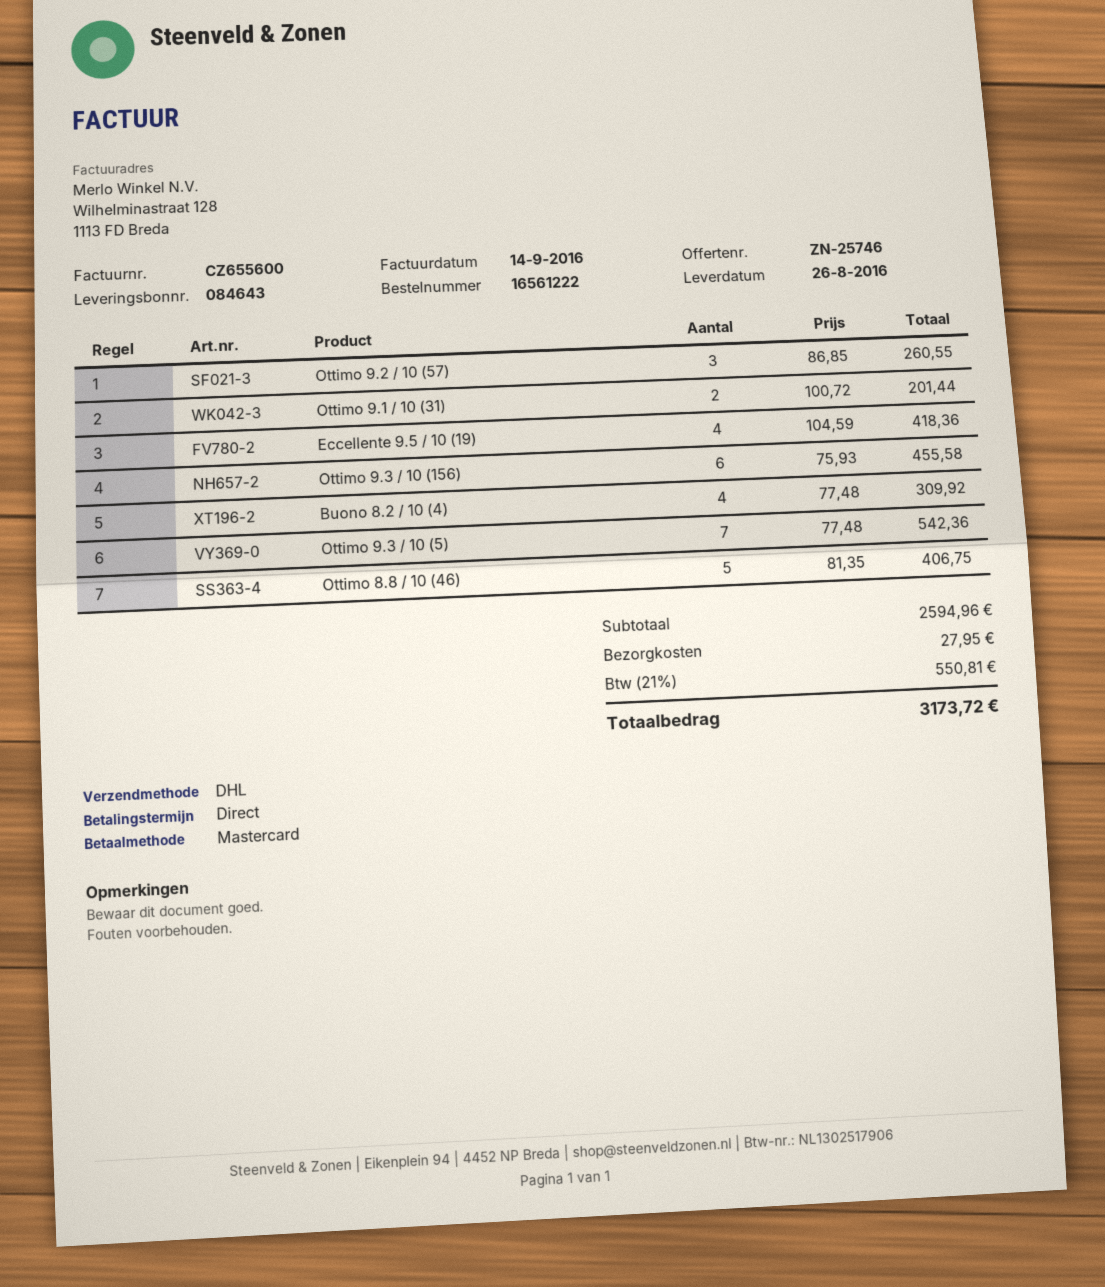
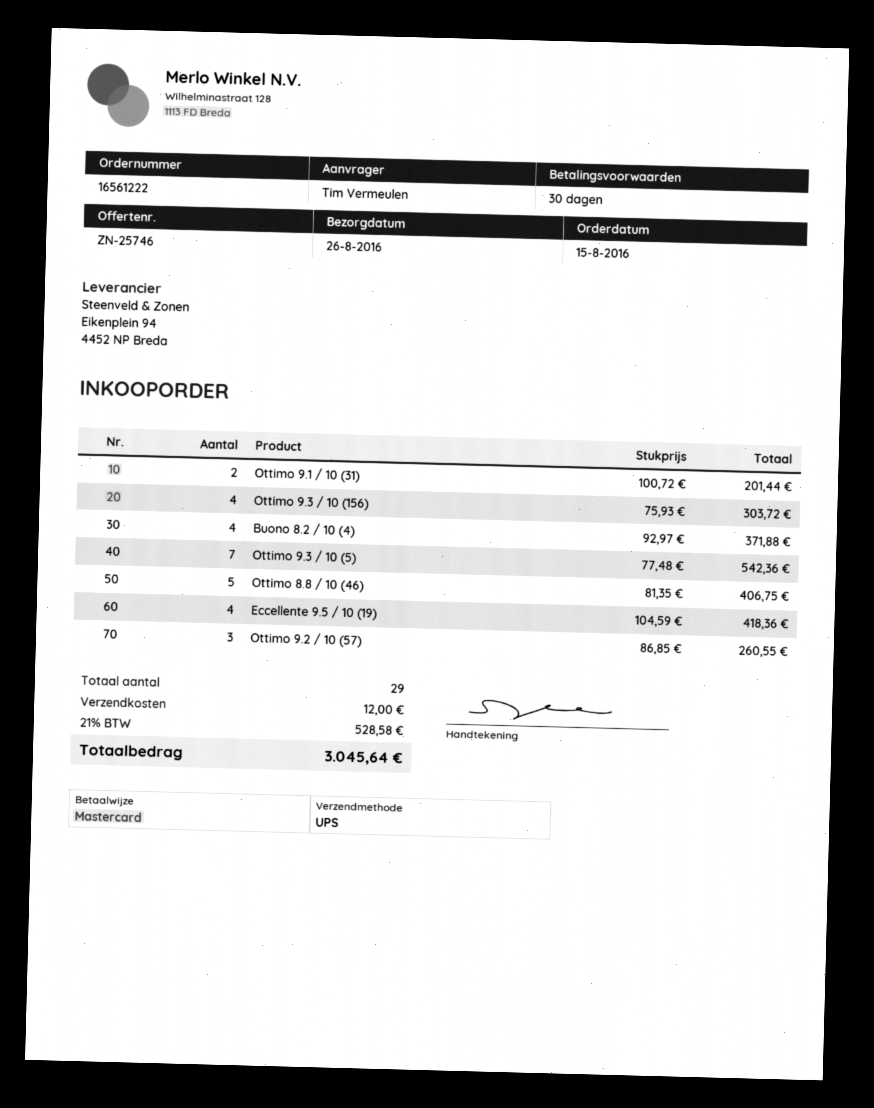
payment terms: on receipt -> 30 days
shipping method: DHL -> UPS
Ottimo 9.3 / 10 (156): 6 x 75.93 = 455.58 -> 4 x 75.93 = 303.72
Buono 8.2 / 10 (4): 4 x 77.48 = 309.92 -> 4 x 92.97 = 371.88
shipping: 27.95 -> 12.00
tax: 21% = 550.81 -> 21% = 528.58
total: 3173.72 -> 3045.64

